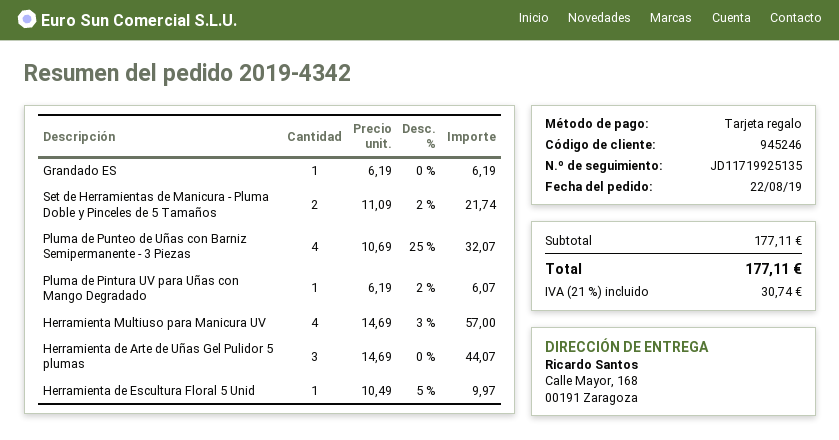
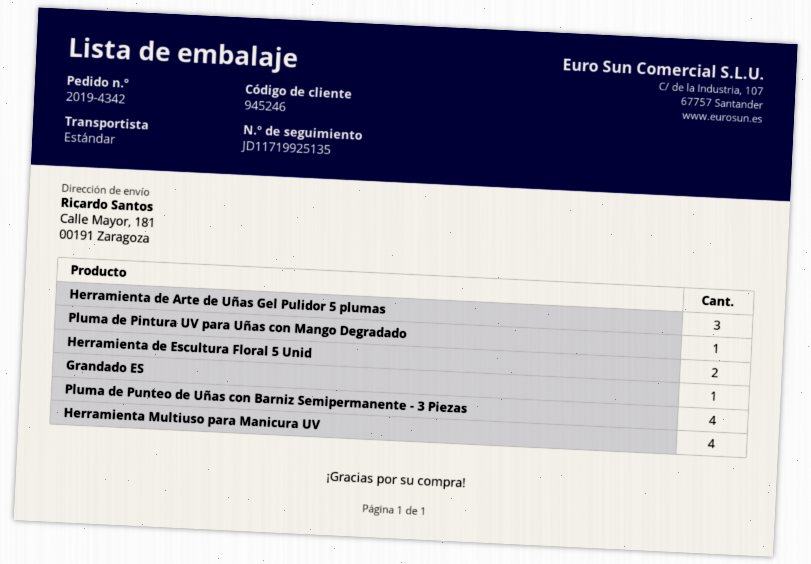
ship to: Calle Mayor, 168, 00191 Zaragoza -> Calle Mayor, 181, 00191 Zaragoza
Set de Herramientas de Manicura - Pluma Doble y Pinceles de 5 Tamaños: 2 -> none
Herramienta de Escultura Floral 5 Unid: 1 -> 2

